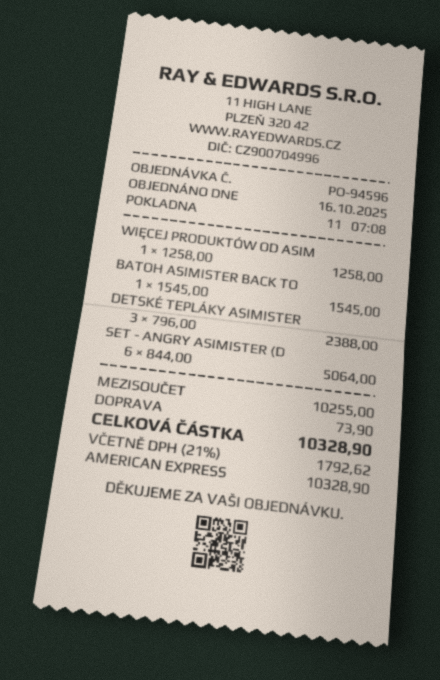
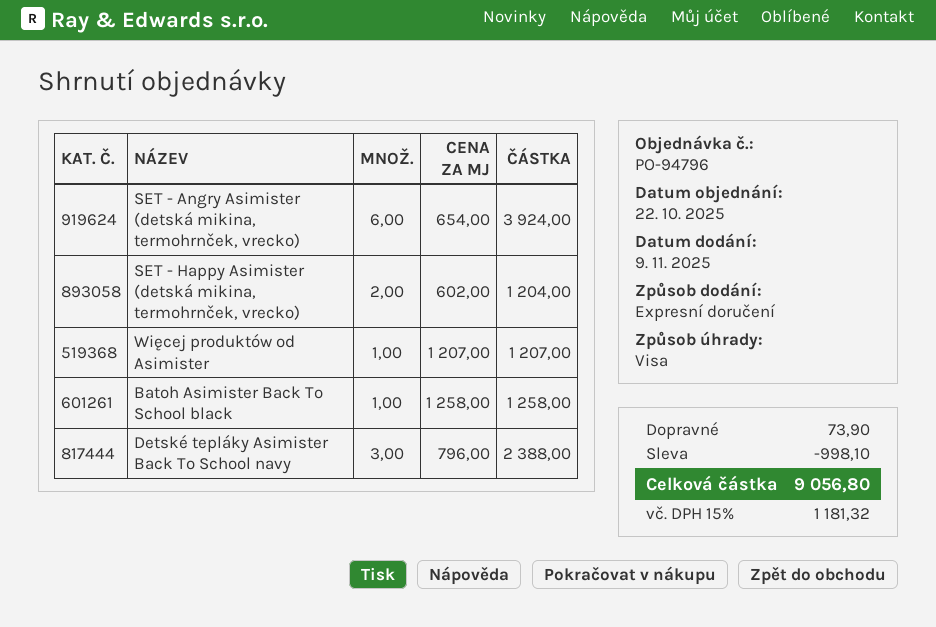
order number: PO-94596 -> PO-94796
order date: 2025-10-16 -> 2025-10-22
payment method: American Express -> Visa
WIĘCEJ PRODUKTÓW OD ASIM: 1 x 1258.00 = 1258.00 -> 1 x 1207.00 = 1207.00
BATOH ASIMISTER BACK TO: 1 x 1545.00 = 1545.00 -> 1 x 1258.00 = 1258.00
SET - ANGRY ASIMISTER (D: 6 x 844.00 = 5064.00 -> 6 x 654.00 = 3924.00
SET - Happy Asimister (detská mikina, termohrnček, vrecko): none -> 2 x 602.00 = 1204.00
discount: none -> 998.10
tax: 21% = 1792.62 -> 15% = 1181.32
total: 10328.90 -> 9056.80

